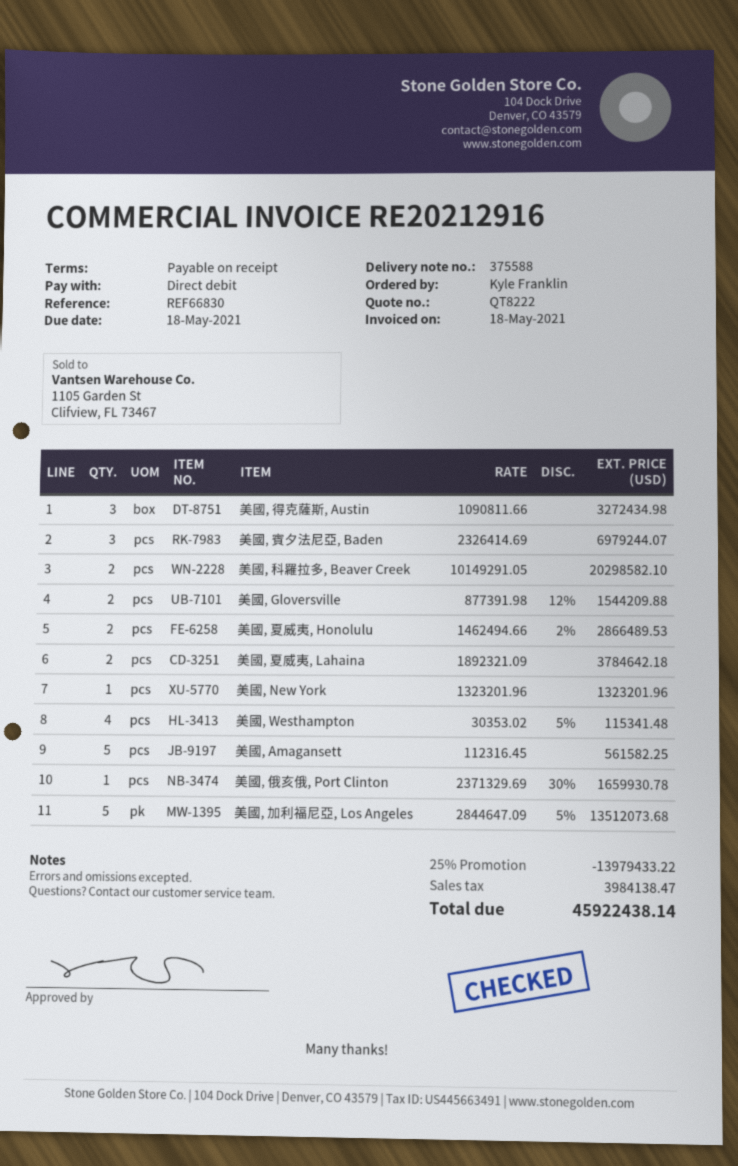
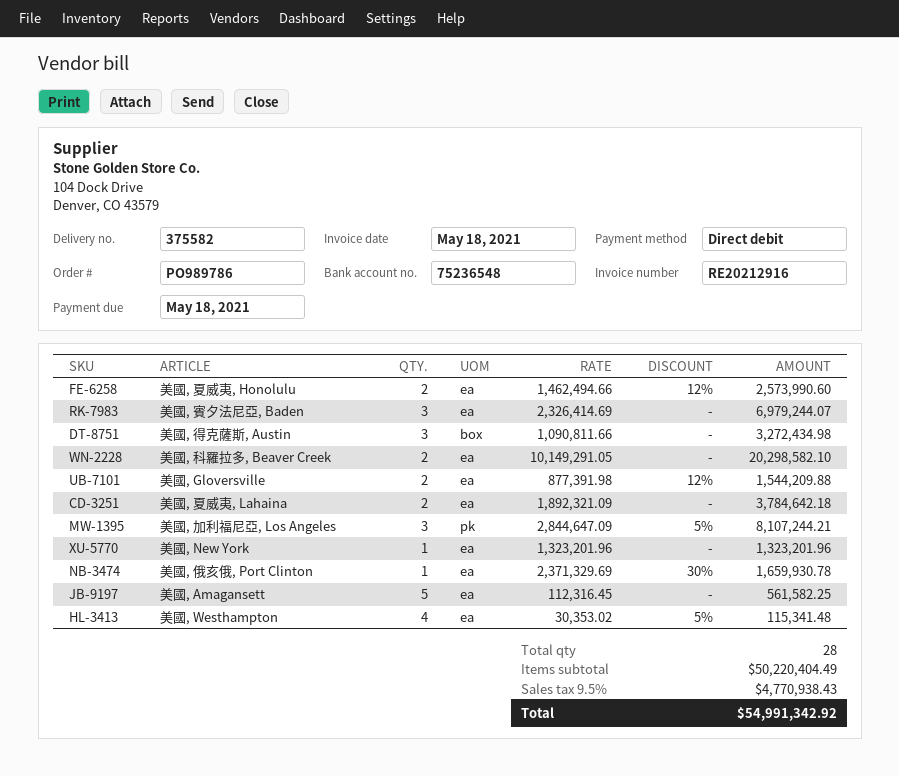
delivery note number: 375588 -> 375582
美國, 夏威夷, Honolulu: 2 x 1462494.66 - 2% = 2866489.53 -> 2 x 1462494.66 - 12% = 2573990.60
美國, 加利福尼亞, Los Angeles: 5 x 2844647.09 - 5% = 13512073.68 -> 3 x 2844647.09 - 5% = 8107244.21
discount: 25% = 13979433.22 -> none
tax: 3984138.47 -> 4770938.43
total: 45922438.14 -> 54991342.92

